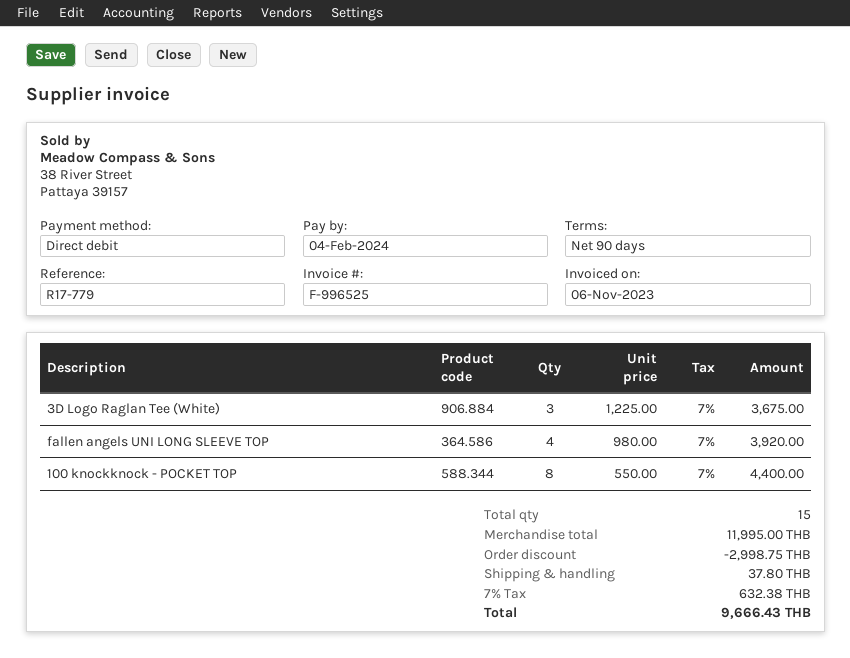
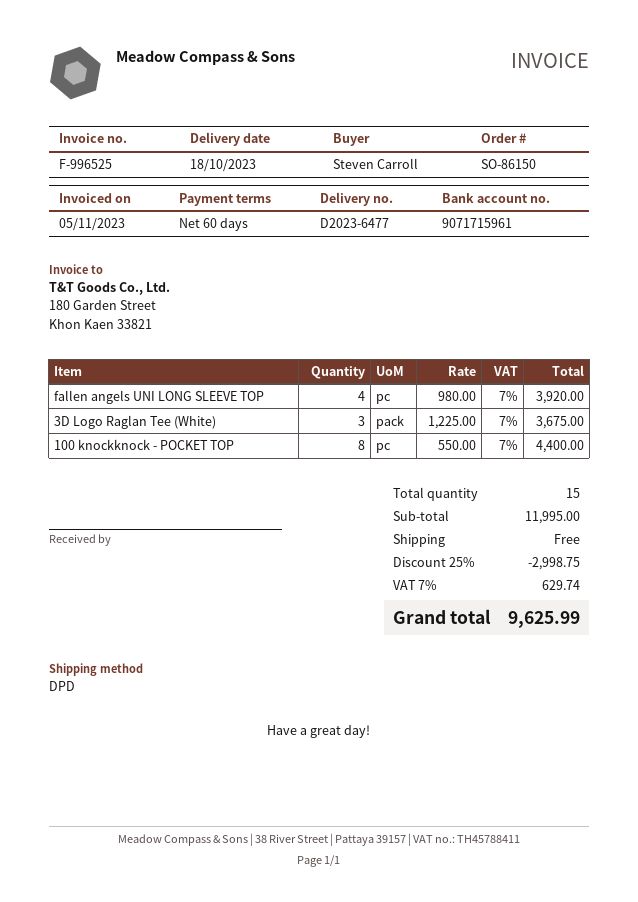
invoice date: 2023-11-06 -> 2023-11-05
payment terms: 90 days -> 60 days
shipping: 37.80 -> 0.00
tax: 7% = 632.38 -> 7% = 629.74
total: 9666.43 -> 9625.99

